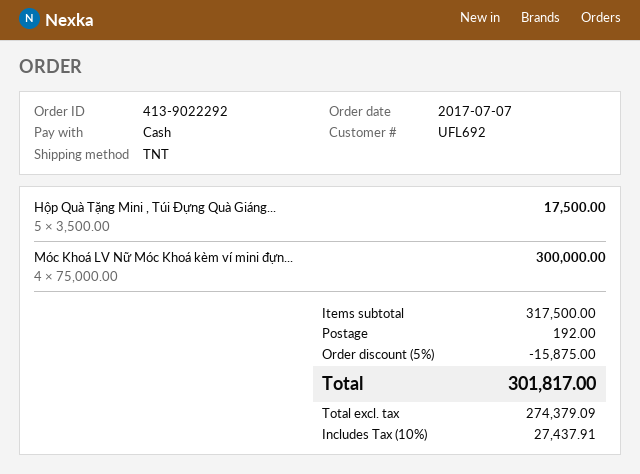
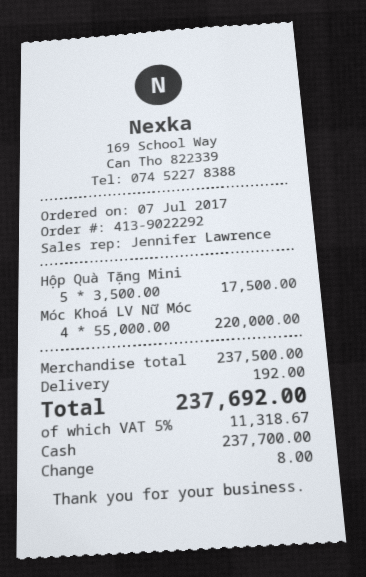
Móc Khoá LV Nữ Móc Khoá kèm ví mini đựn...: 4 x 75000.00 = 300000.00 -> 4 x 55000.00 = 220000.00
subtotal: 317500.00 -> 237500.00
discount: 5% = 15875.00 -> none
tax: 10% = 27437.91 -> 5% = 11318.67
total: 301817.00 -> 237692.00

